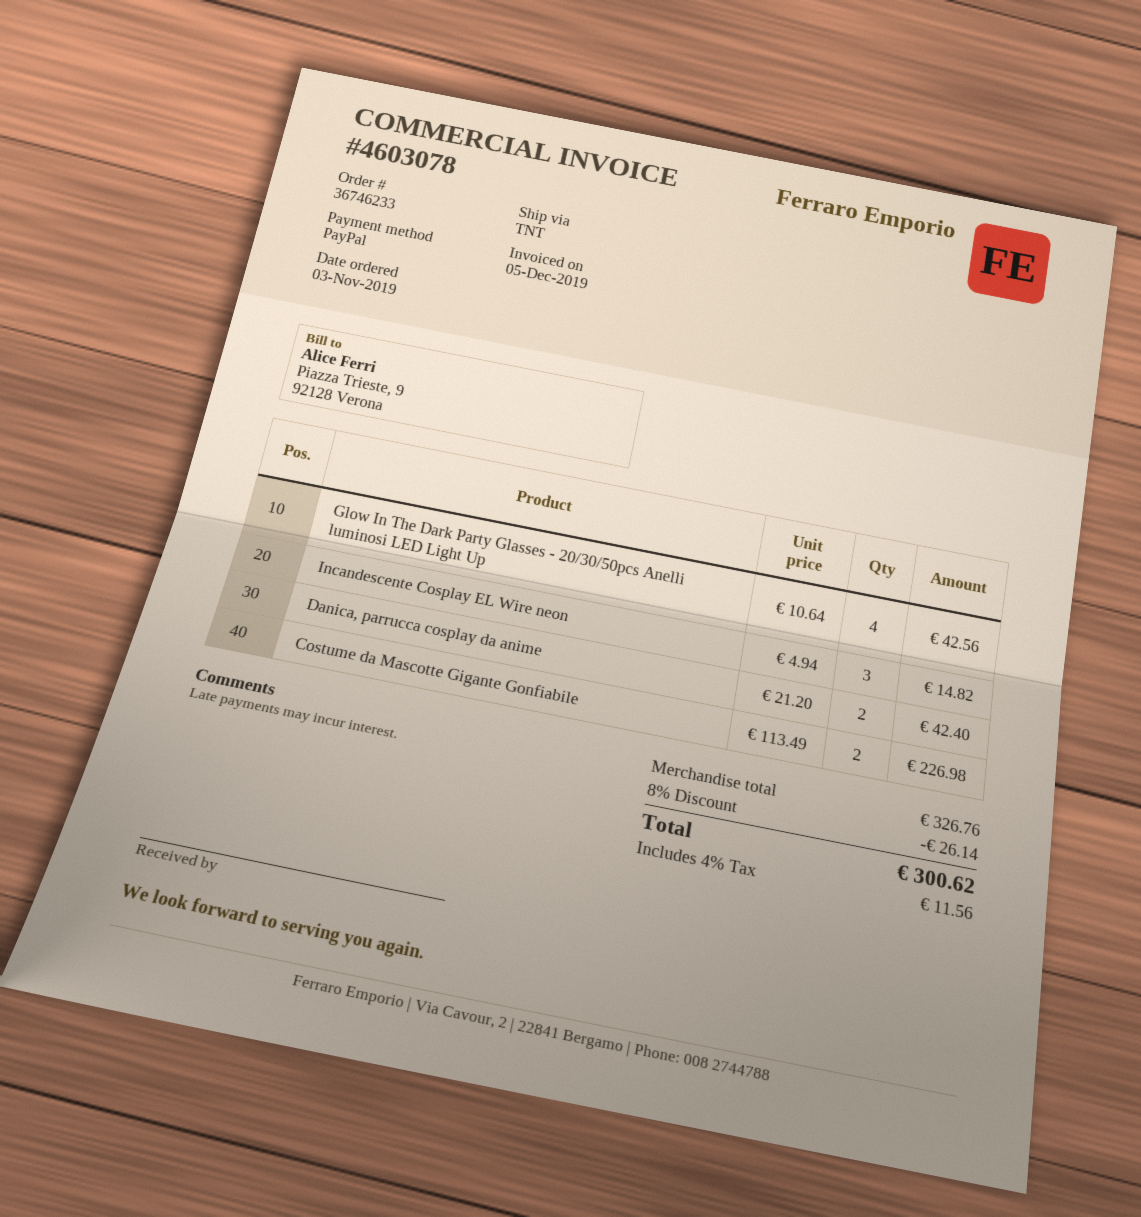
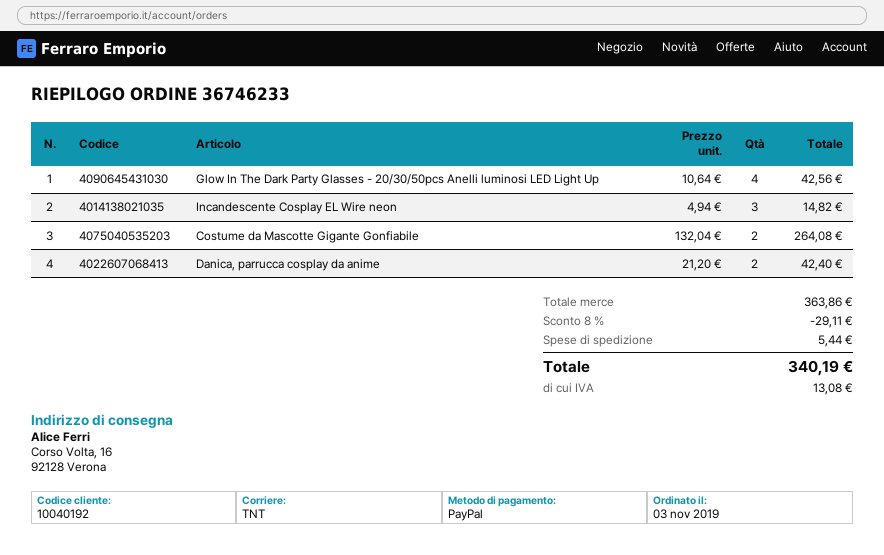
Costume da Mascotte Gigante Gonfiabile: 2 x 113.49 = 226.98 -> 2 x 132.04 = 264.08
subtotal: 326.76 -> 363.86
discount: 8% = 26.14 -> 8% = 29.11
shipping: none -> 5.44
tax: 11.56 -> 13.08
total: 300.62 -> 340.19

